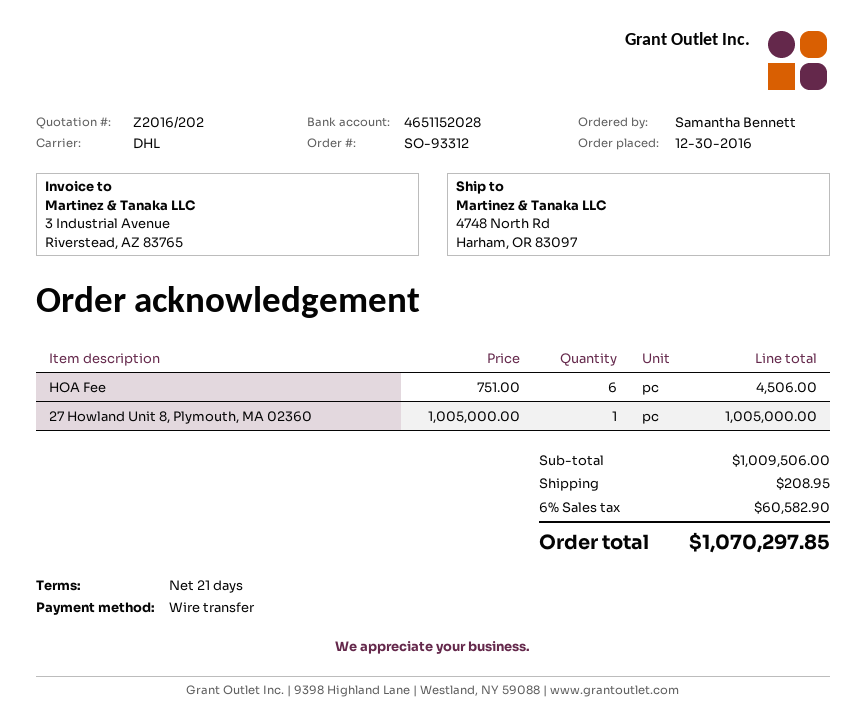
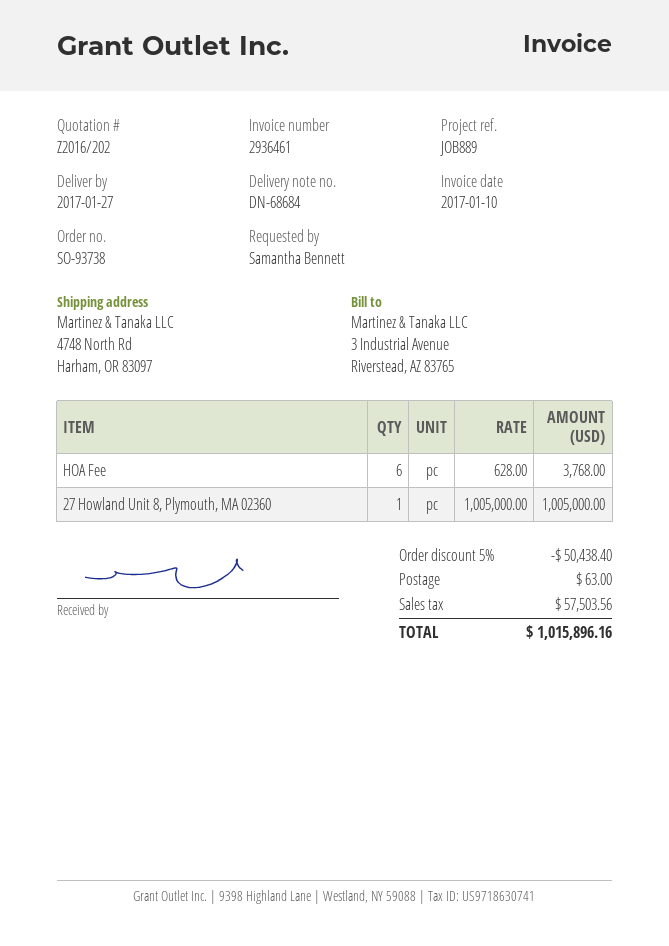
order number: SO-93312 -> SO-93738
HOA Fee: 6 x 751.00 = 4506.00 -> 6 x 628.00 = 3768.00
discount: none -> 5% = 50438.40
shipping: 208.95 -> 63.00
tax: 60582.90 -> 57503.56
total: 1070297.85 -> 1015896.16

